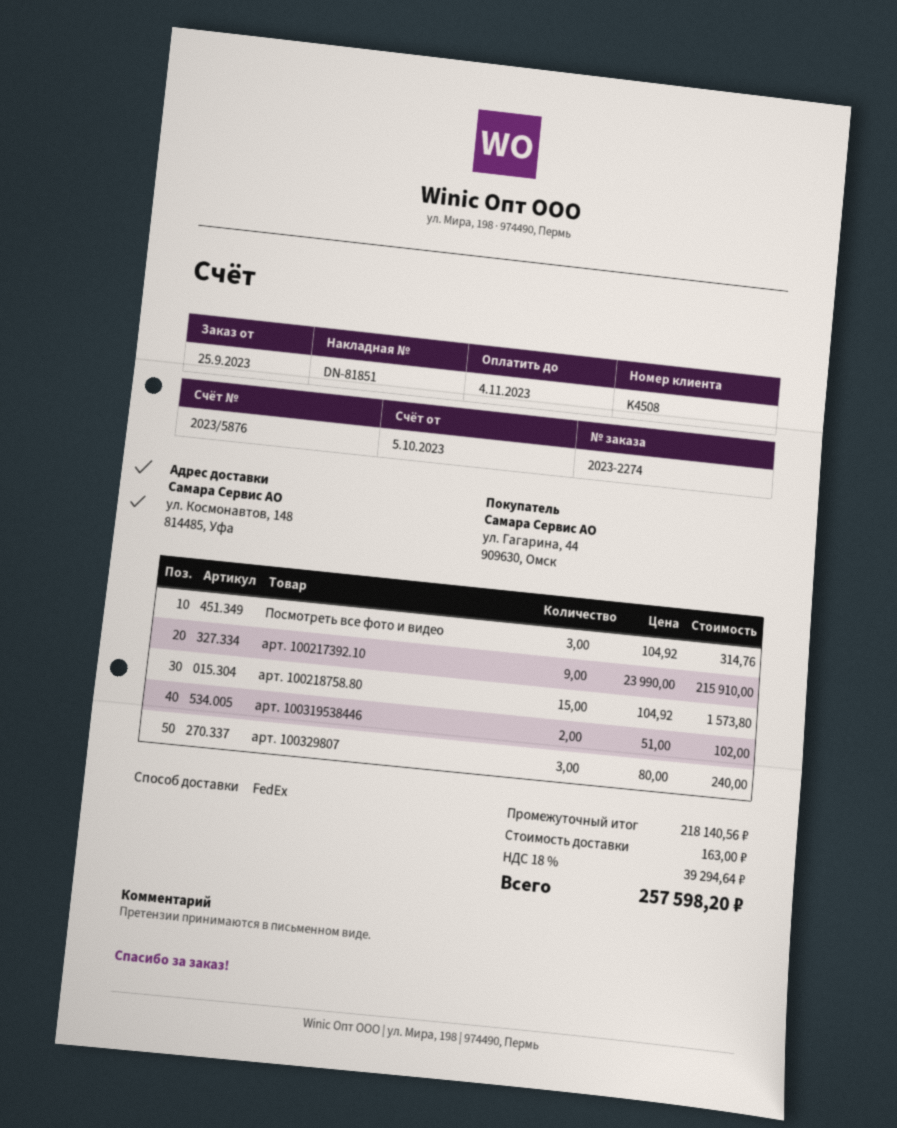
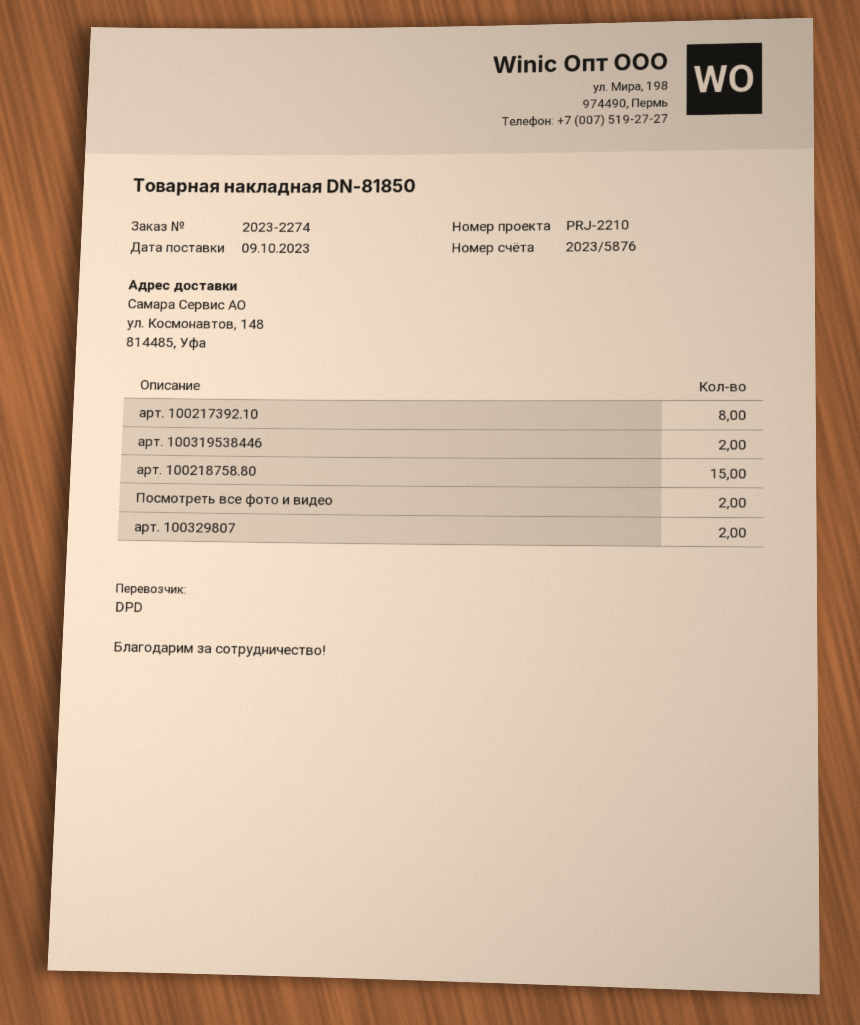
delivery note number: DN-81851 -> DN-81850
shipping method: FedEx -> DPD
Посмотреть все фото и видео: 3 -> 2
арт. 100217392.10: 9 -> 8
арт. 100329807: 3 -> 2

